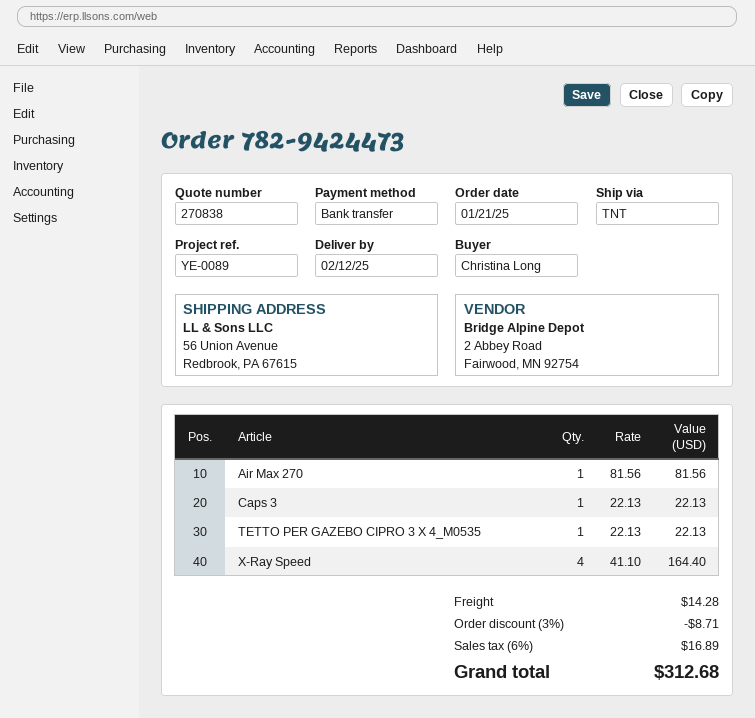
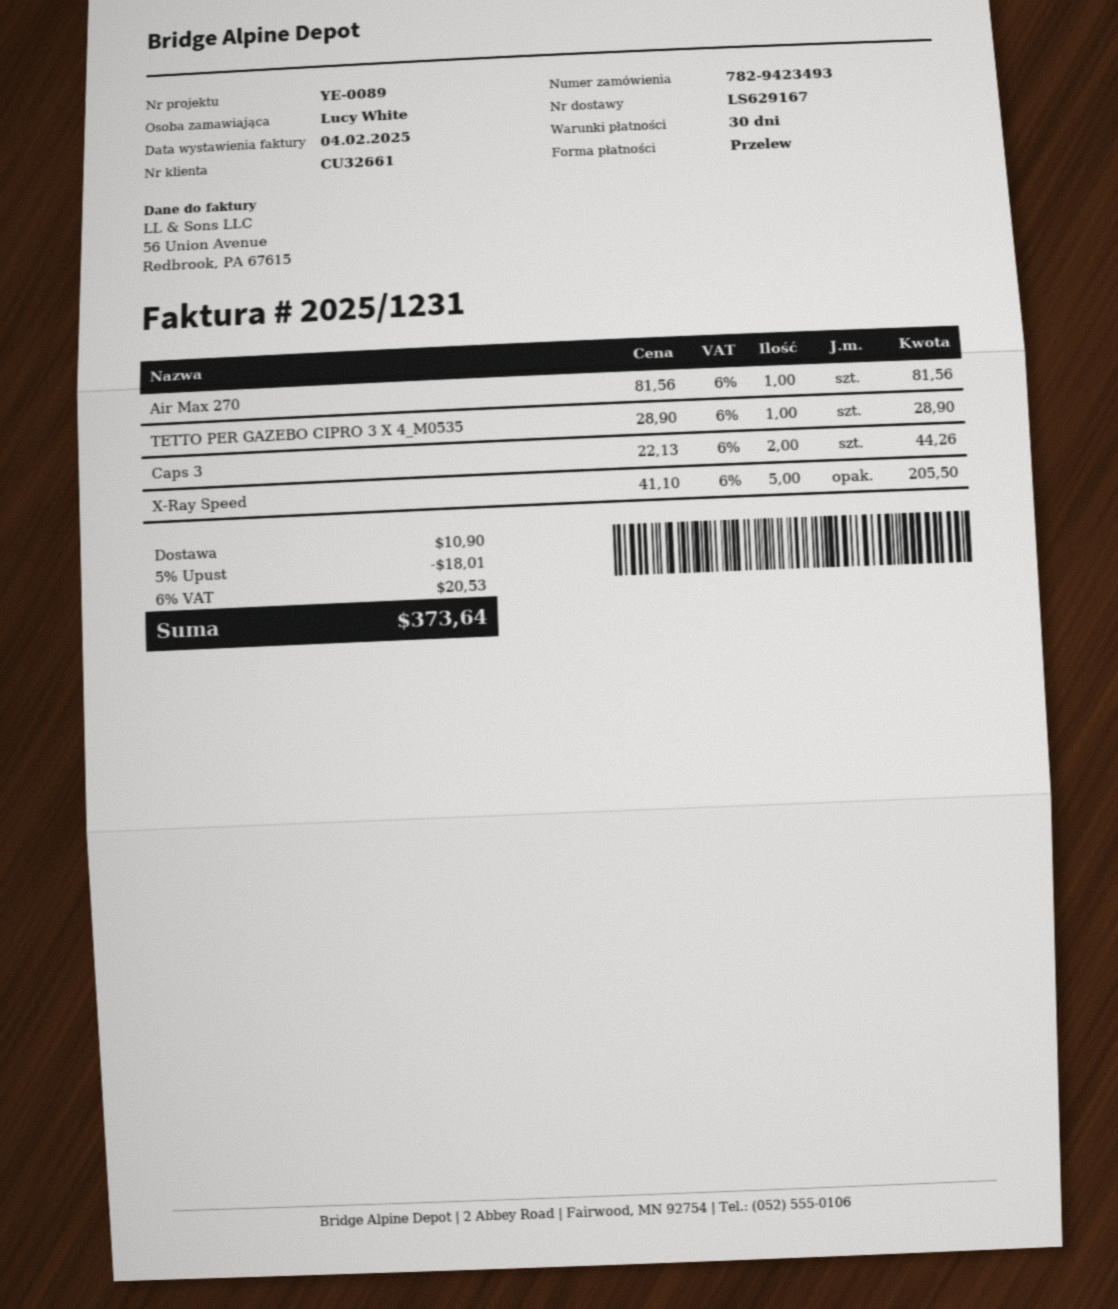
order number: 782-9424473 -> 782-9423493
ordered by: Christina Long -> Lucy White
Caps 3: 1 x 22.13 = 22.13 -> 2 x 22.13 = 44.26
TETTO PER GAZEBO CIPRO 3 X 4_M0535: 1 x 22.13 = 22.13 -> 1 x 28.90 = 28.90
X-Ray Speed: 4 x 41.10 = 164.40 -> 5 x 41.10 = 205.50
discount: 3% = 8.71 -> 5% = 18.01
shipping: 14.28 -> 10.90
tax: 6% = 16.89 -> 6% = 20.53
total: 312.68 -> 373.64

